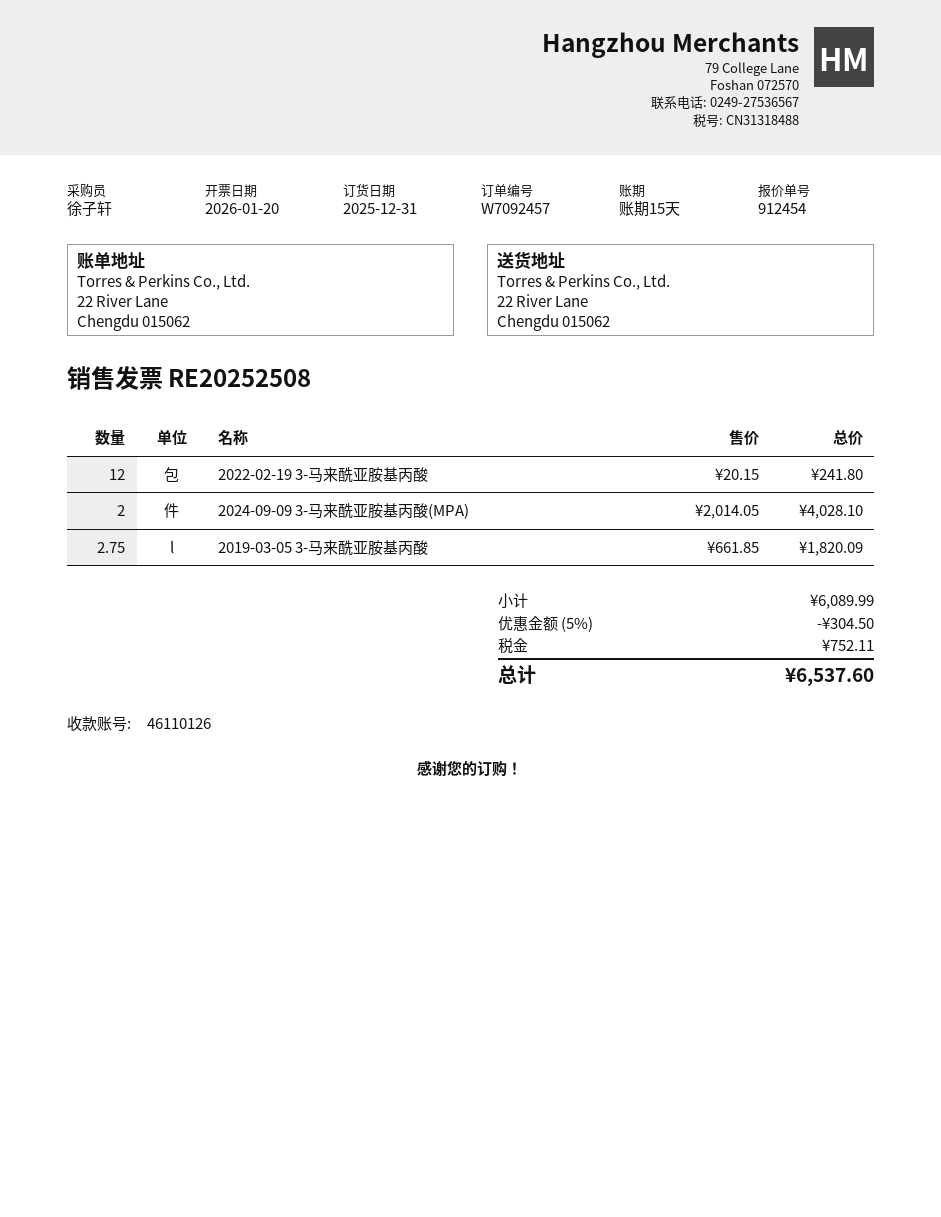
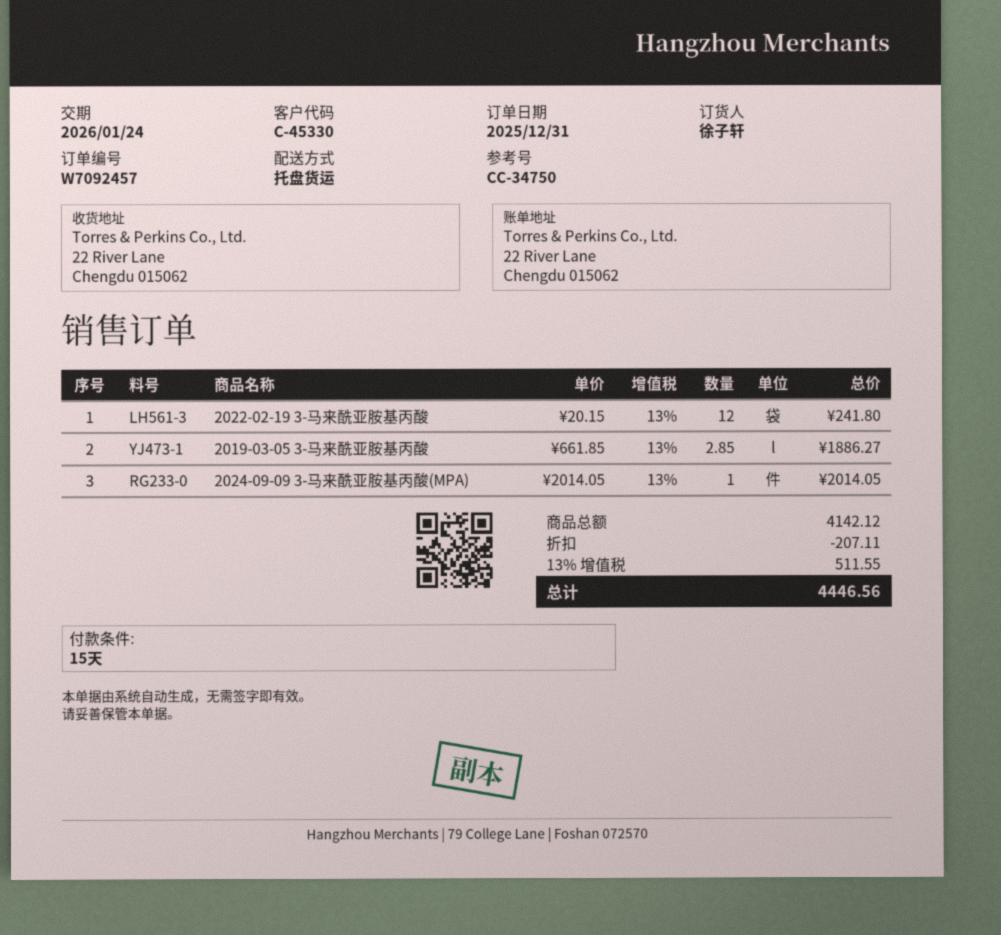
2024-09-09 3-马来酰亚胺基丙酸(MPA): 2 x 2014.05 = 4028.10 -> 1 x 2014.05 = 2014.05
2019-03-05 3-马来酰亚胺基丙酸: 2.75 x 661.85 = 1820.09 -> 2.85 x 661.85 = 1886.27
subtotal: 6089.99 -> 4142.12
discount: 304.50 -> 207.11
tax: 752.11 -> 511.55
total: 6537.60 -> 4446.56

